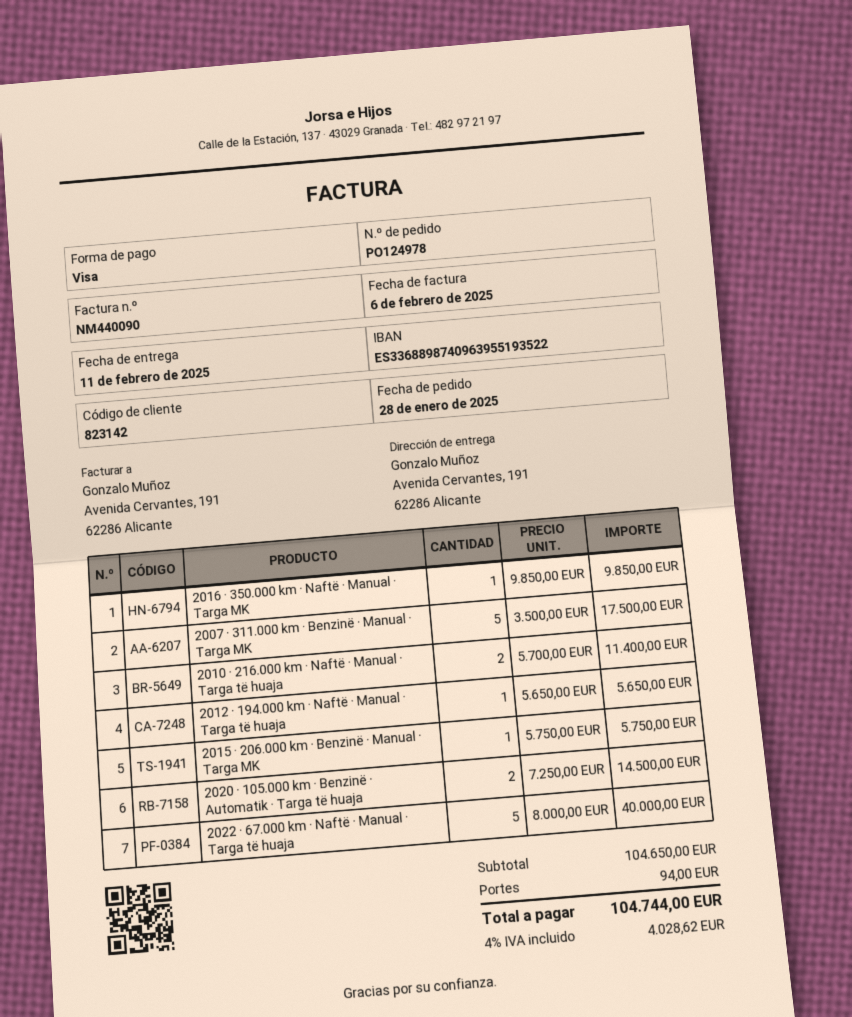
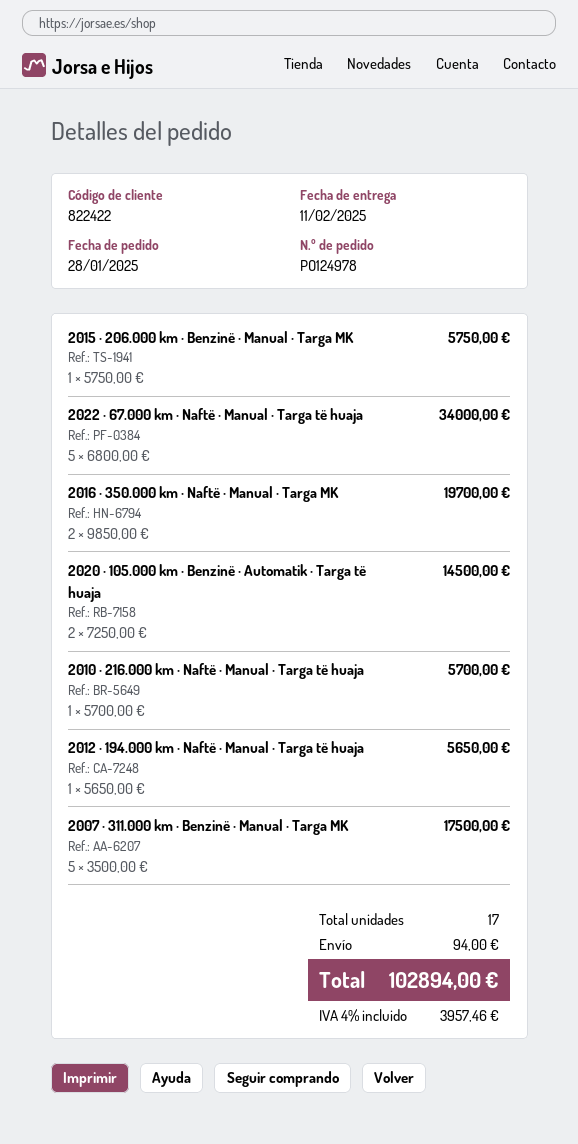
customer number: 823142 -> 822422
2016 · 350.000 km · Naftë · Manual · Targa MK: 1 x 9850.00 = 9850.00 -> 2 x 9850.00 = 19700.00
2010 · 216.000 km · Naftë · Manual · Targa të huaja: 2 x 5700.00 = 11400.00 -> 1 x 5700.00 = 5700.00
2022 · 67.000 km · Naftë · Manual · Targa të huaja: 5 x 8000.00 = 40000.00 -> 5 x 6800.00 = 34000.00
tax: 4% = 4028.62 -> 4% = 3957.46
total: 104744.00 -> 102894.00

